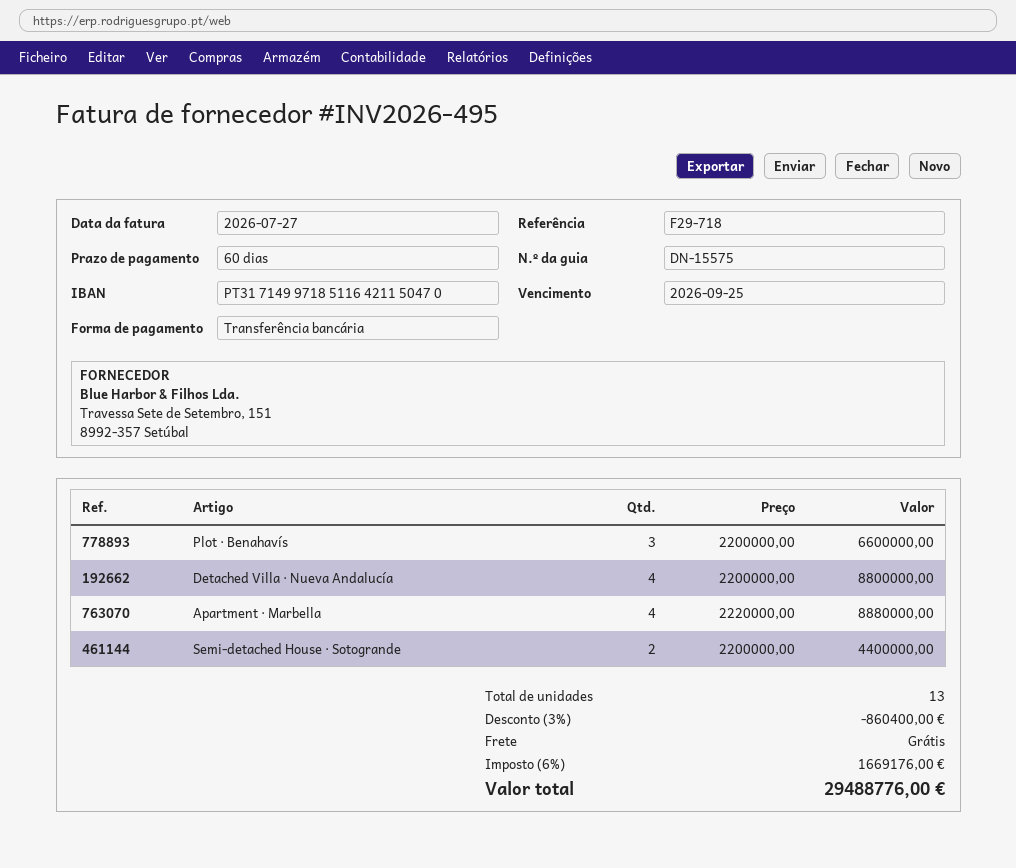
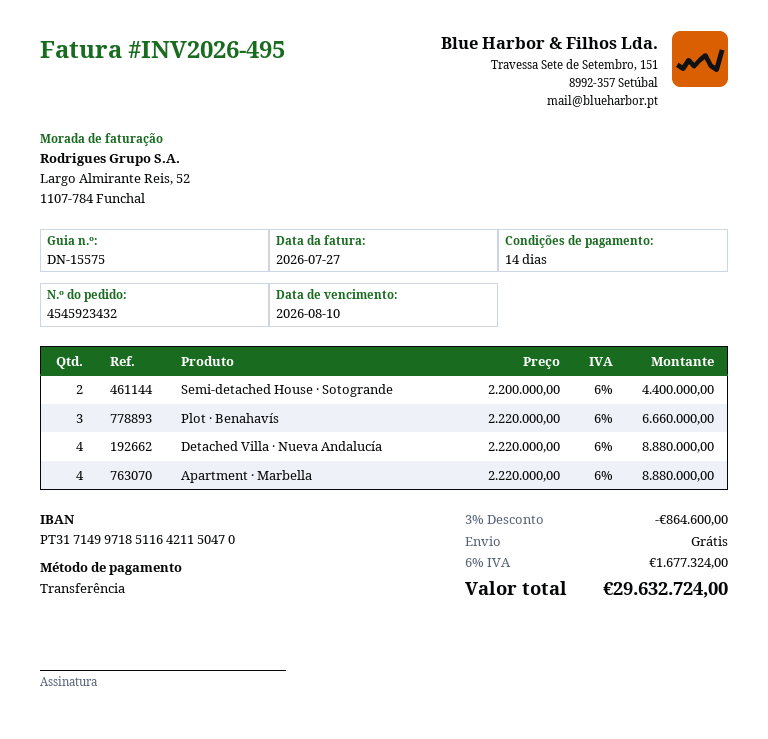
payment terms: 60 days -> 14 days
due date: 2026-09-25 -> 2026-08-10
Plot · Benahavís: 3 x 2200000.00 = 6600000.00 -> 3 x 2220000.00 = 6660000.00
Detached Villa · Nueva Andalucía: 4 x 2200000.00 = 8800000.00 -> 4 x 2220000.00 = 8880000.00
discount: 3% = 860400.00 -> 3% = 864600.00
tax: 6% = 1669176.00 -> 6% = 1677324.00
total: 29488776.00 -> 29632724.00

